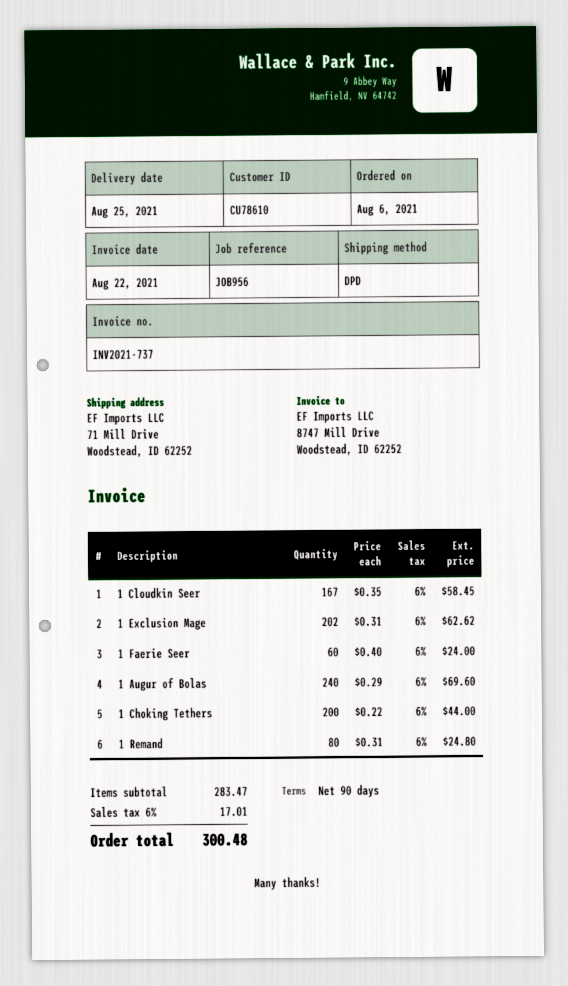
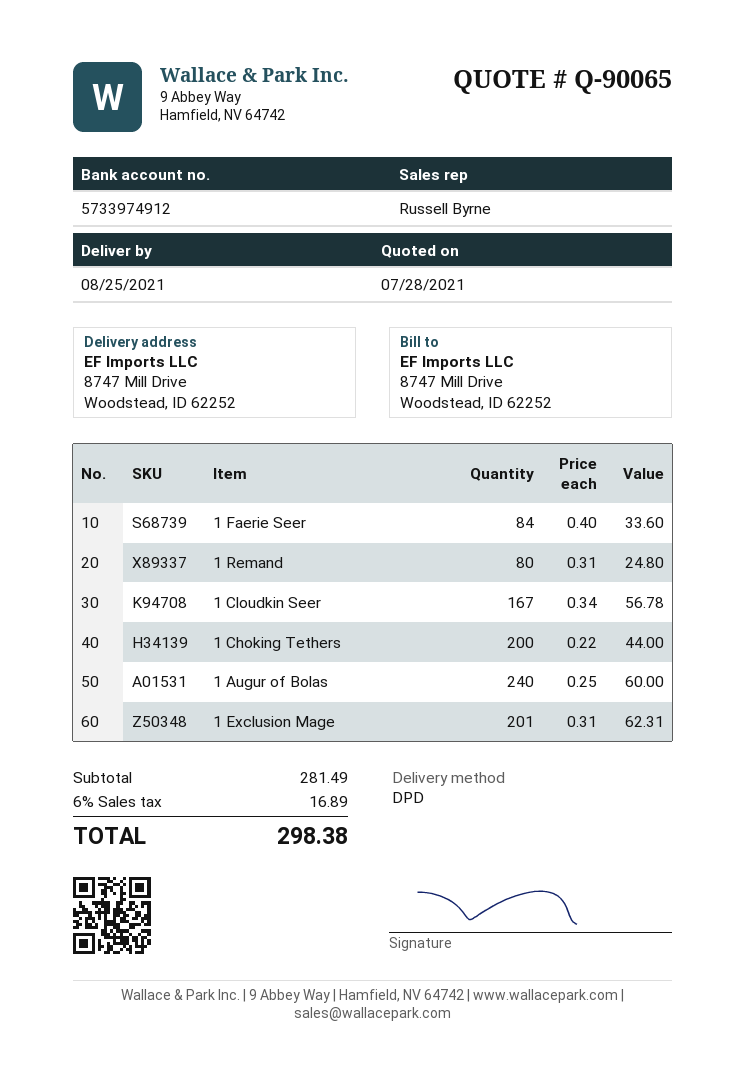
ship to: 71 Mill Drive, Woodstead, ID 62252 -> 8747 Mill Drive, Woodstead, ID 62252
1 Cloudkin Seer: 167 x 0.35 = 58.45 -> 167 x 0.34 = 56.78
1 Exclusion Mage: 202 x 0.31 = 62.62 -> 201 x 0.31 = 62.31
1 Faerie Seer: 60 x 0.40 = 24.00 -> 84 x 0.40 = 33.60
1 Augur of Bolas: 240 x 0.29 = 69.60 -> 240 x 0.25 = 60.00
subtotal: 283.47 -> 281.49
tax: 6% = 17.01 -> 6% = 16.89
total: 300.48 -> 298.38

